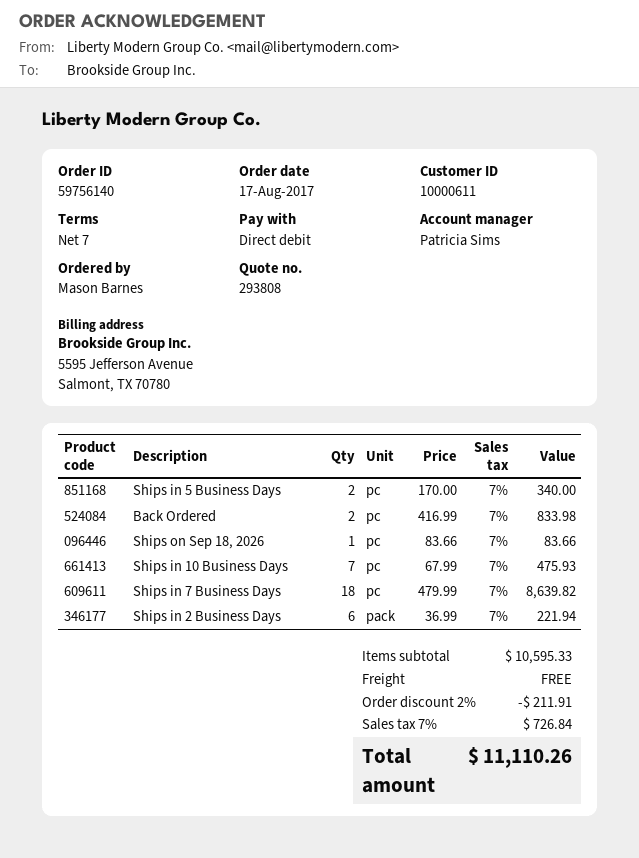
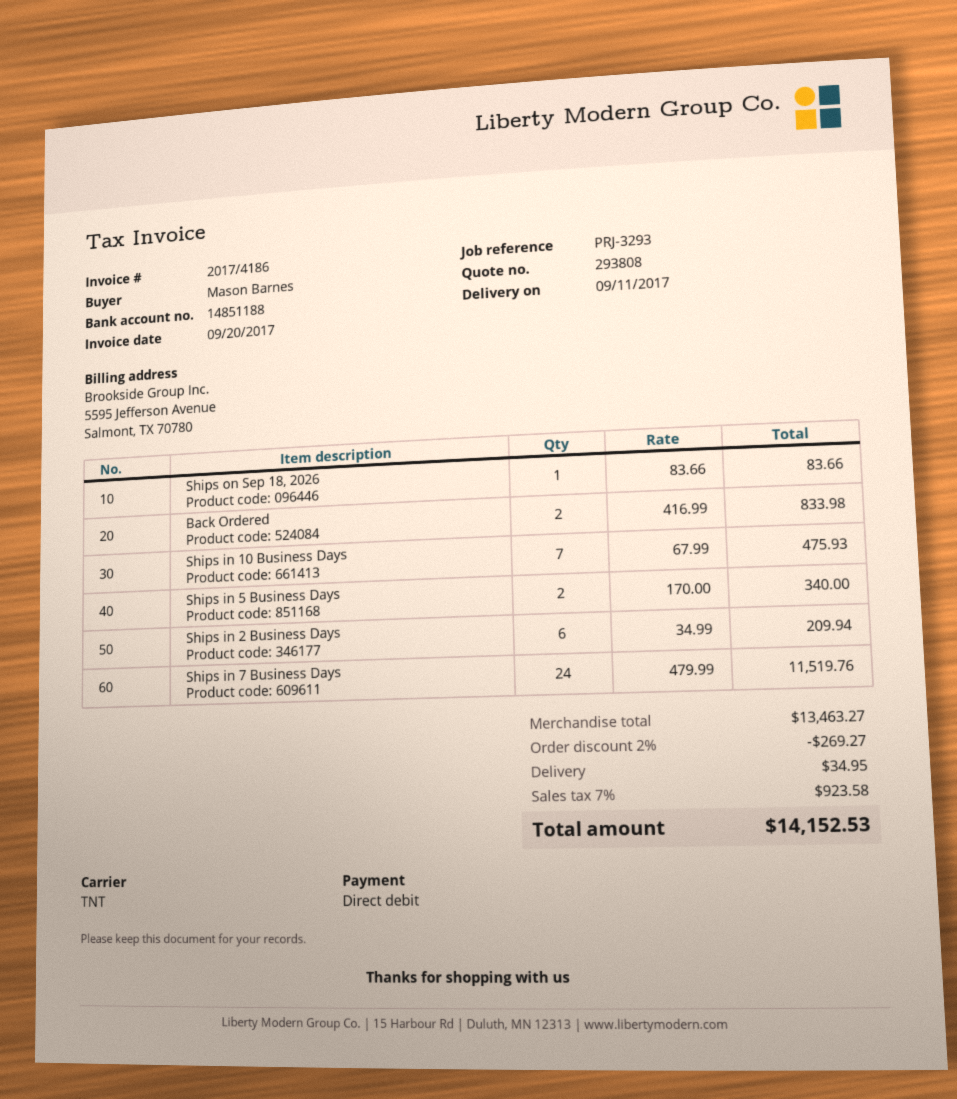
Ships in 7 Business Days: 18 x 479.99 = 8639.82 -> 24 x 479.99 = 11519.76
Ships in 2 Business Days: 6 x 36.99 = 221.94 -> 6 x 34.99 = 209.94
subtotal: 10595.33 -> 13463.27
discount: 2% = 211.91 -> 2% = 269.27
shipping: 0.00 -> 34.95
tax: 7% = 726.84 -> 7% = 923.58
total: 11110.26 -> 14152.53

